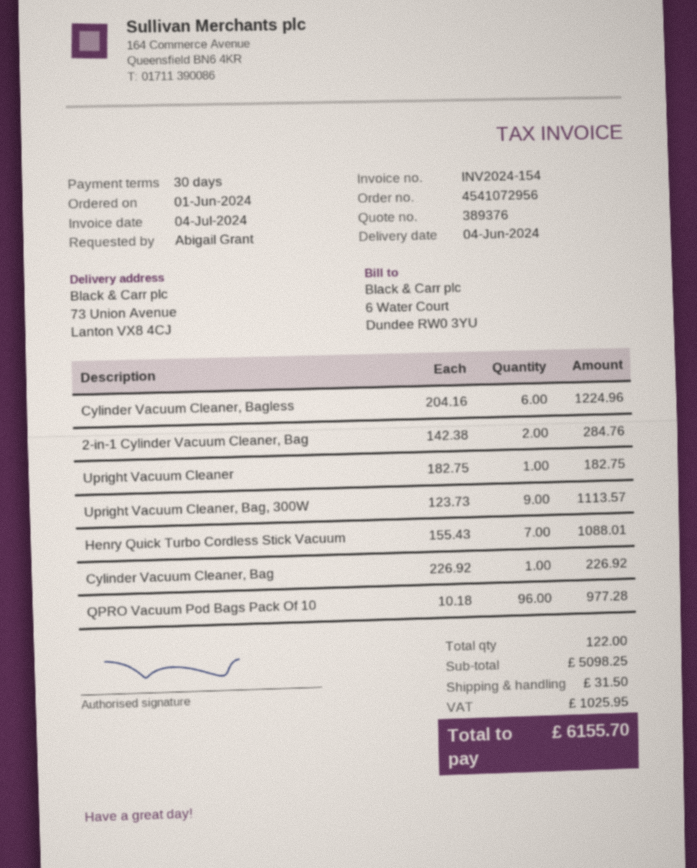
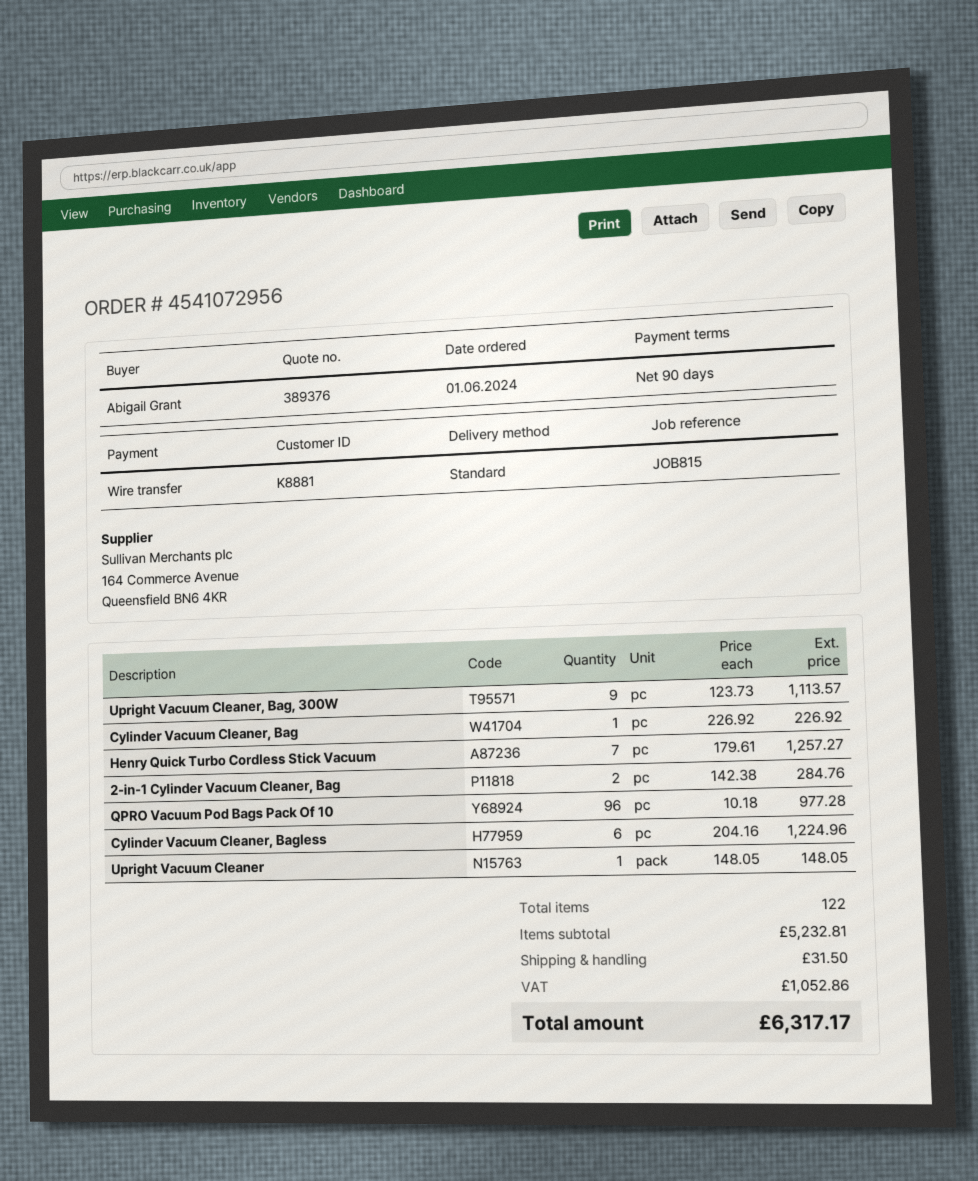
payment terms: 30 days -> 90 days
Upright Vacuum Cleaner: 1 x 182.75 = 182.75 -> 1 x 148.05 = 148.05
Henry Quick Turbo Cordless Stick Vacuum: 7 x 155.43 = 1088.01 -> 7 x 179.61 = 1257.27
subtotal: 5098.25 -> 5232.81
tax: 1025.95 -> 1052.86
total: 6155.70 -> 6317.17

